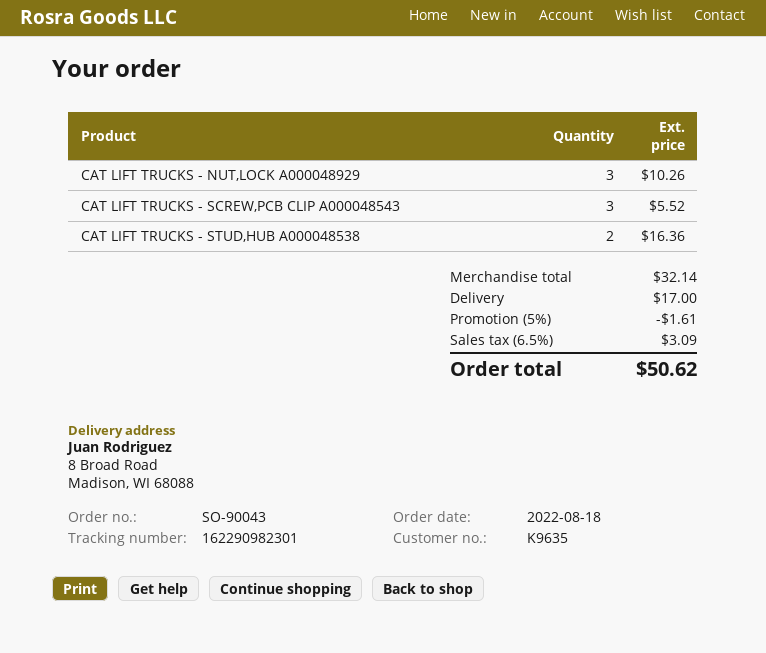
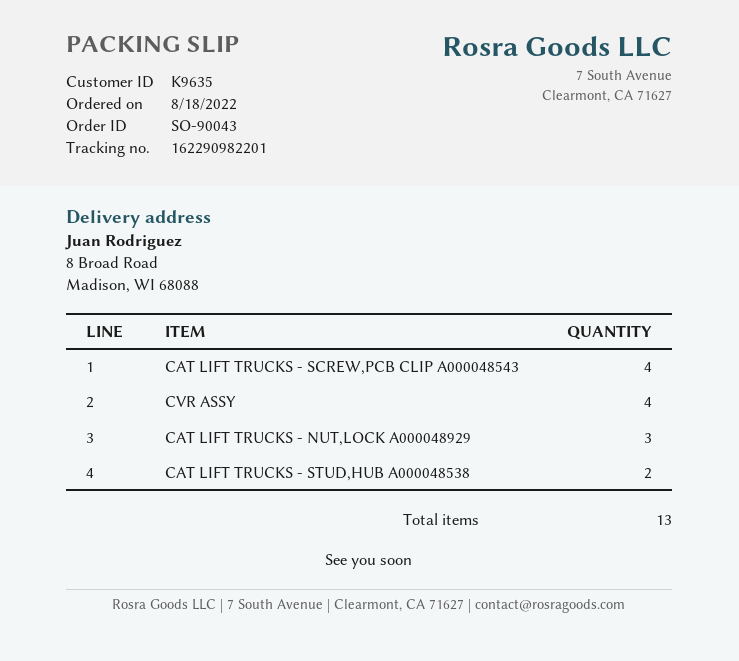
tracking number: 162290982301 -> 162290982201
CAT LIFT TRUCKS - SCREW,PCB CLIP A000048543: 3 -> 4
CVR ASSY: none -> 4

